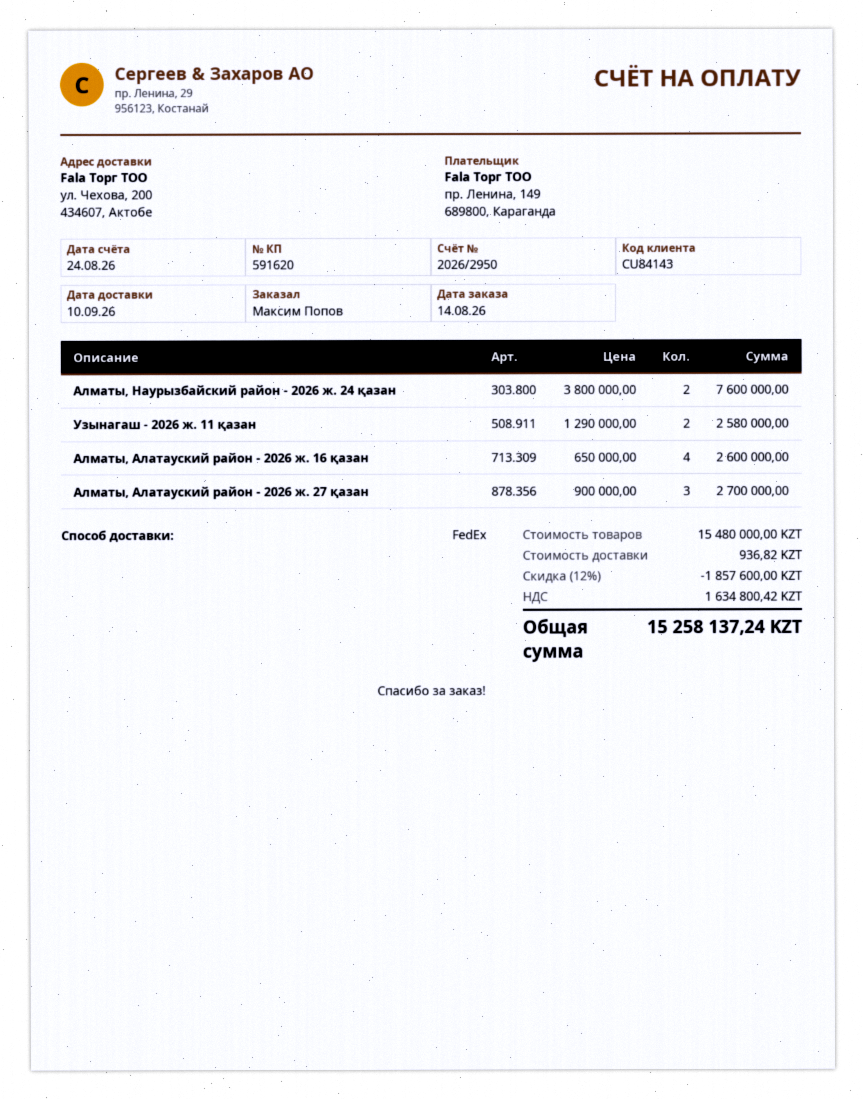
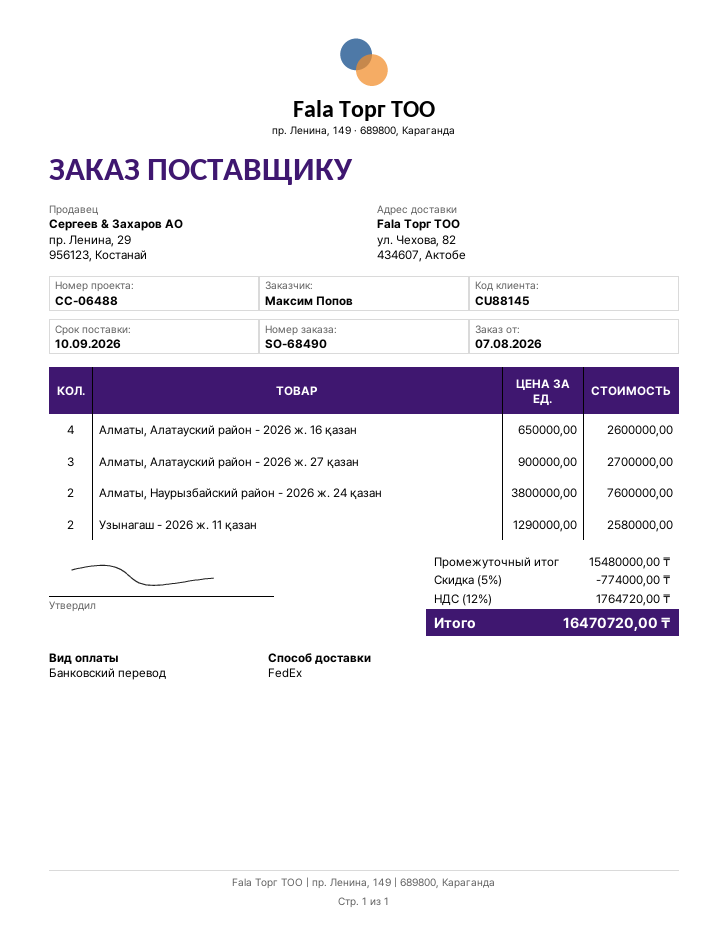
order date: 2026-08-14 -> 2026-08-07
customer number: CU84143 -> CU88145
ship to: ул. Чехова, 200, 434607, Актобе -> ул. Чехова, 82, 434607, Актобе
discount: 12% = 1857600.00 -> 5% = 774000.00
shipping: 936.82 -> none
tax: 1634800.42 -> 1764720.00
total: 15258137.24 -> 16470720.00

